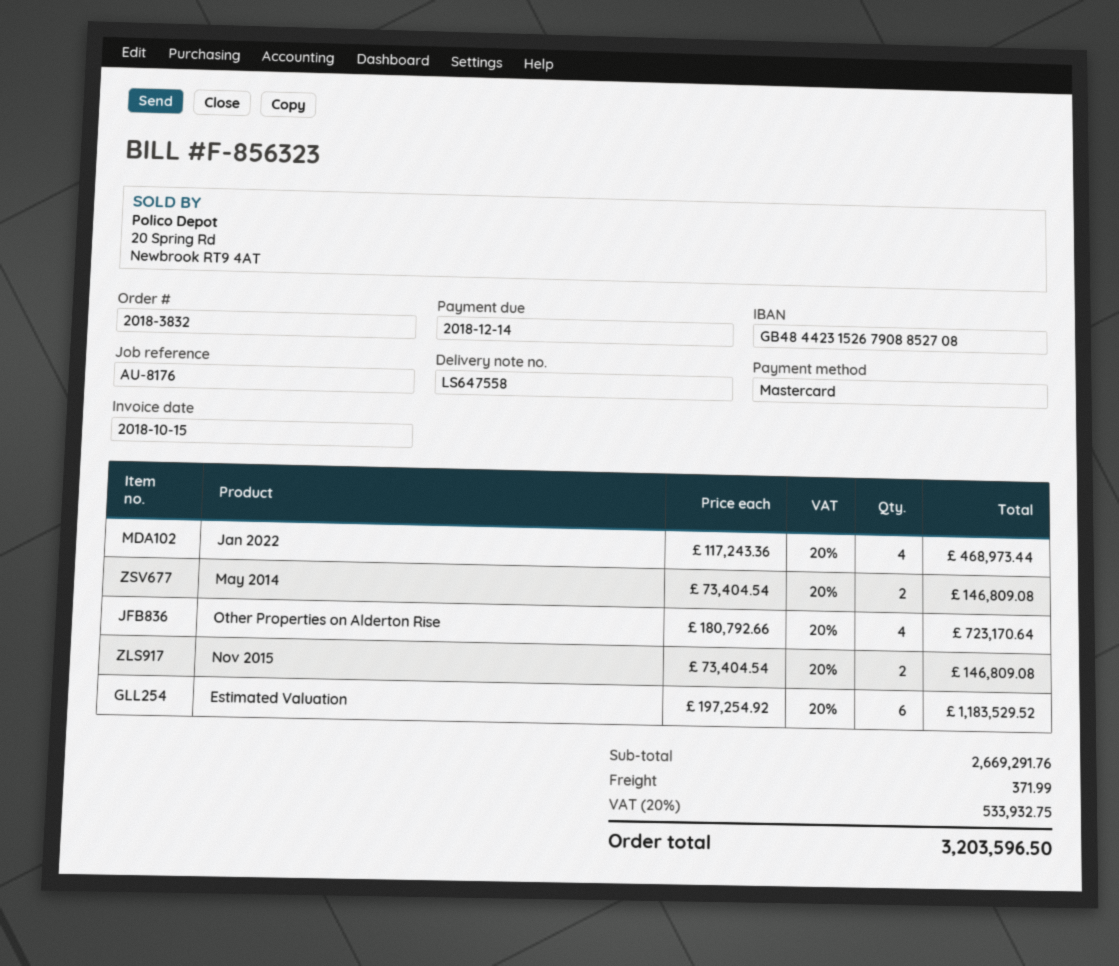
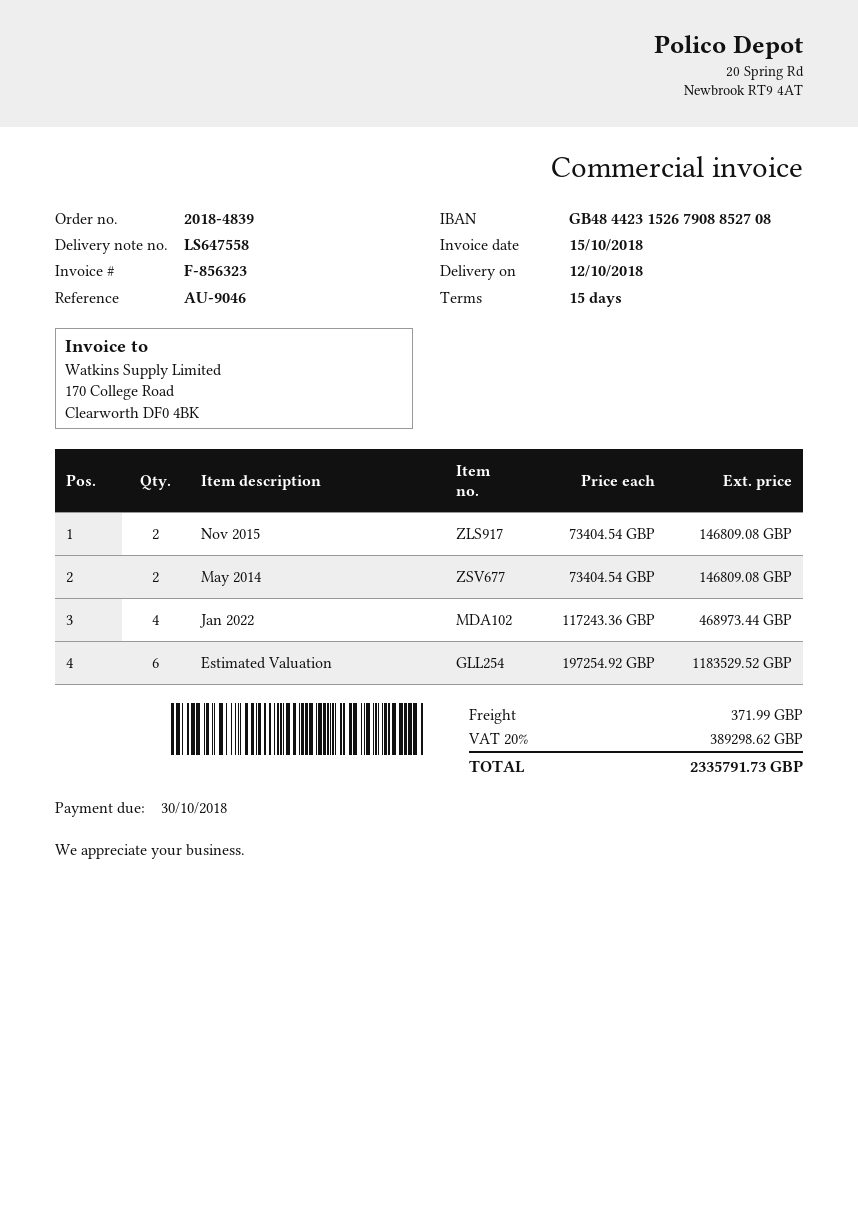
order number: 2018-3832 -> 2018-4839
due date: 2018-12-14 -> 2018-10-30
reference: AU-8176 -> AU-9046
Other Properties on Alderton Rise: 4 x 180792.66 = 723170.64 -> none
tax: 20% = 533932.75 -> 20% = 389298.62
total: 3203596.50 -> 2335791.73

